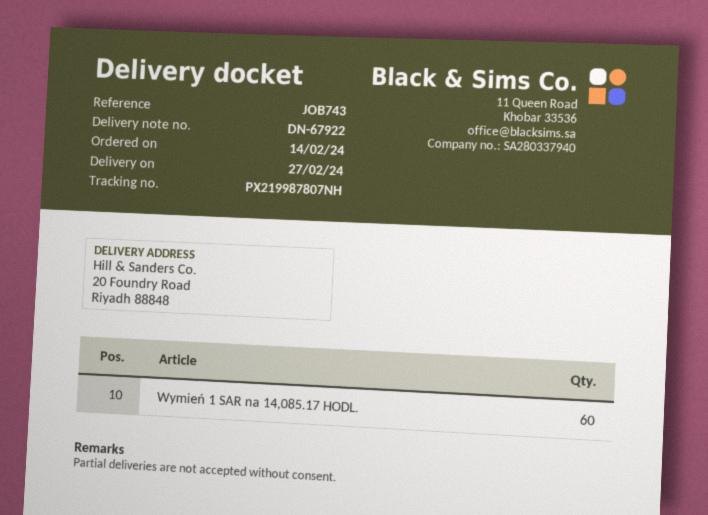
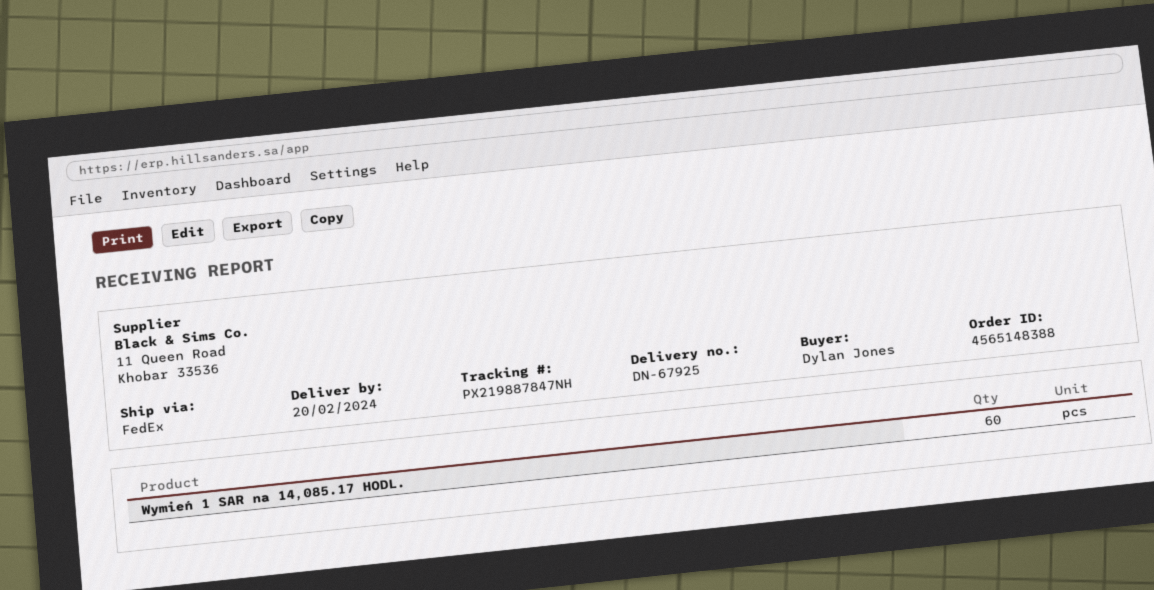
delivery note number: DN-67922 -> DN-67925
delivery date: 2024-02-27 -> 2024-02-20
tracking number: PX219987807NH -> PX219887847NH

